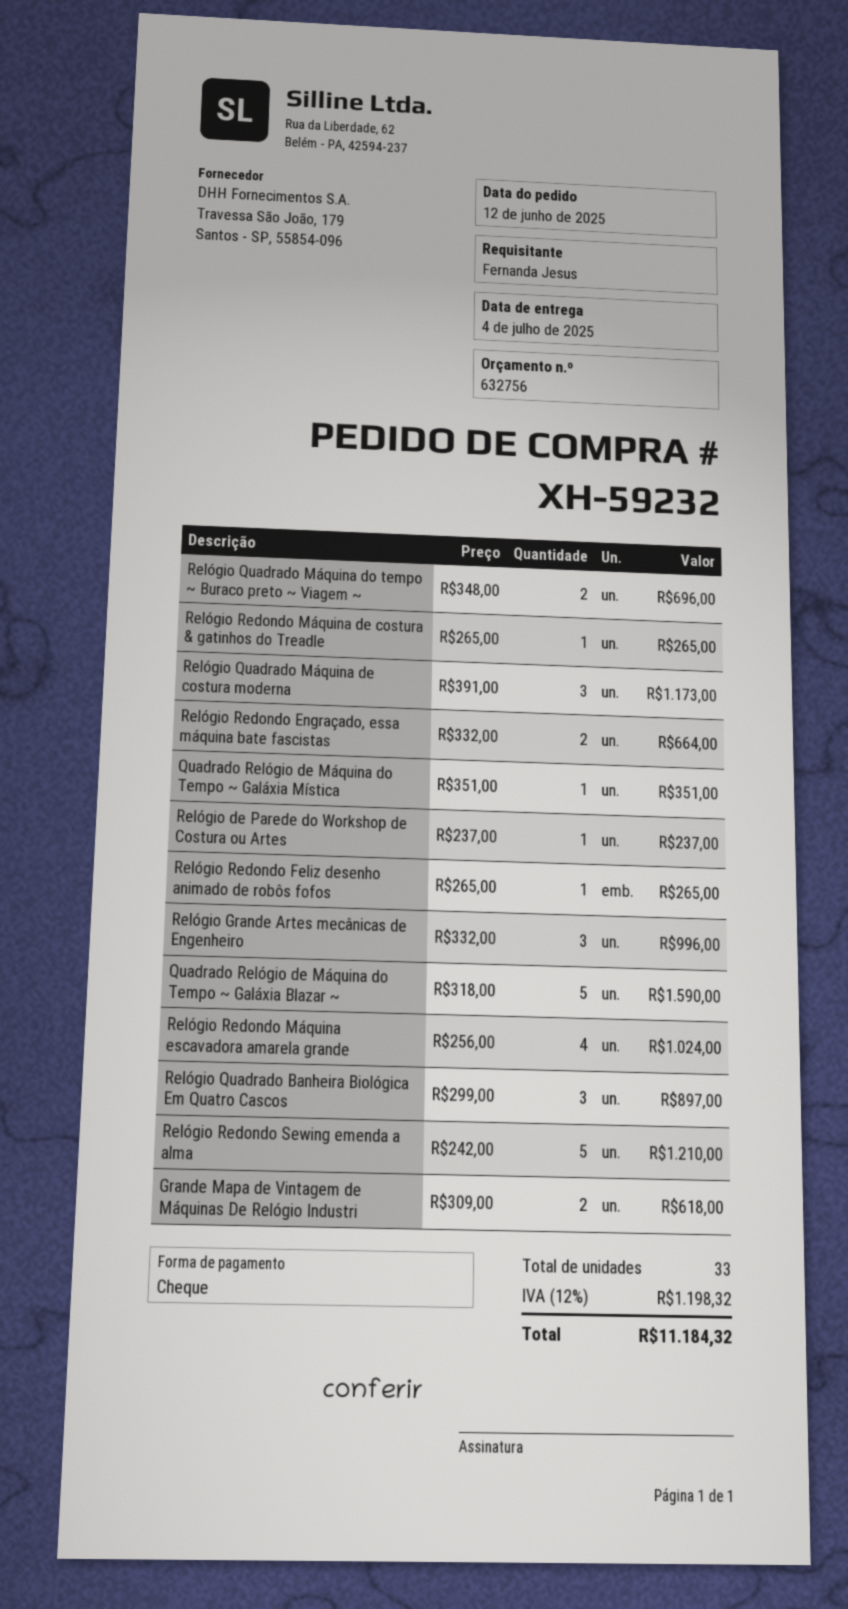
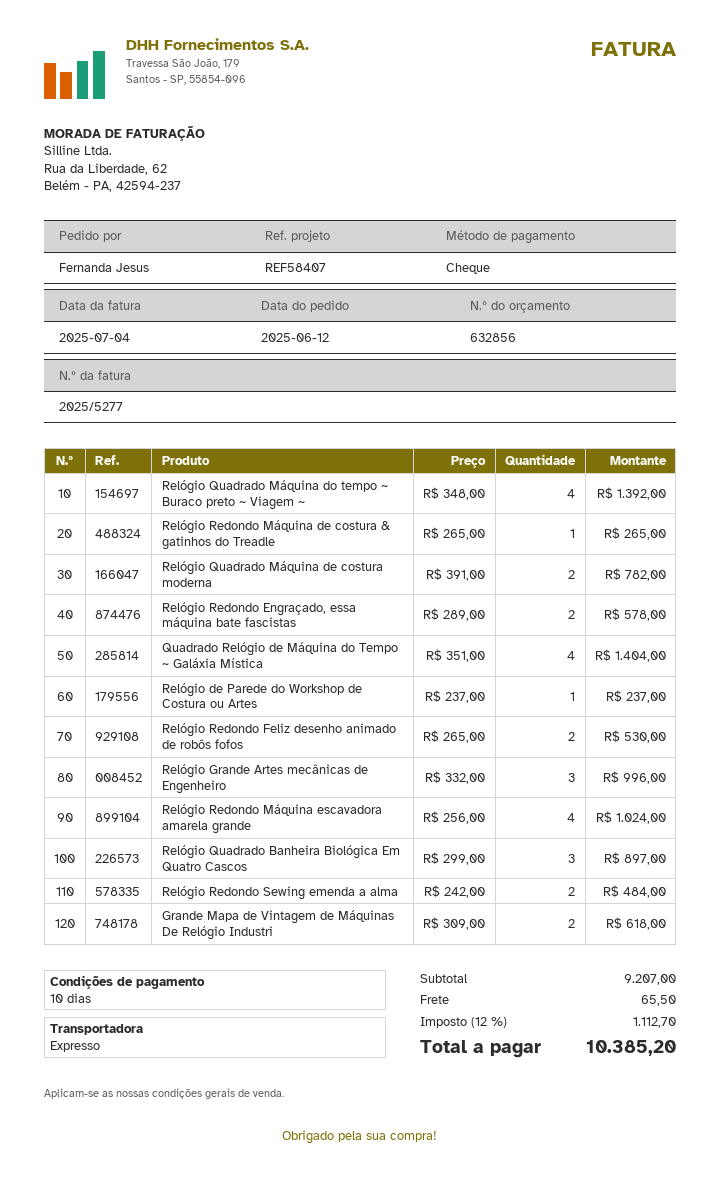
quote number: 632756 -> 632856
Relógio Quadrado Máquina do tempo ~ Buraco preto ~ Viagem ~: 2 x 348.00 = 696.00 -> 4 x 348.00 = 1392.00
Relógio Quadrado Máquina de costura moderna: 3 x 391.00 = 1173.00 -> 2 x 391.00 = 782.00
Relógio Redondo Engraçado, essa máquina bate fascistas: 2 x 332.00 = 664.00 -> 2 x 289.00 = 578.00
Quadrado Relógio de Máquina do Tempo ~ Galáxia Mística: 1 x 351.00 = 351.00 -> 4 x 351.00 = 1404.00
Relógio Redondo Feliz desenho animado de robôs fofos: 1 x 265.00 = 265.00 -> 2 x 265.00 = 530.00
Quadrado Relógio de Máquina do Tempo ~ Galáxia Blazar ~: 5 x 318.00 = 1590.00 -> none
Relógio Redondo Sewing emenda a alma: 5 x 242.00 = 1210.00 -> 2 x 242.00 = 484.00
shipping: none -> 65.50
tax: 12% = 1198.32 -> 12% = 1112.70
total: 11184.32 -> 10385.20

